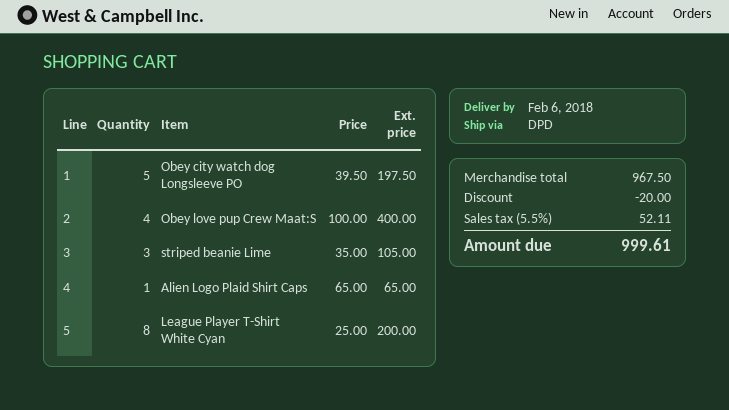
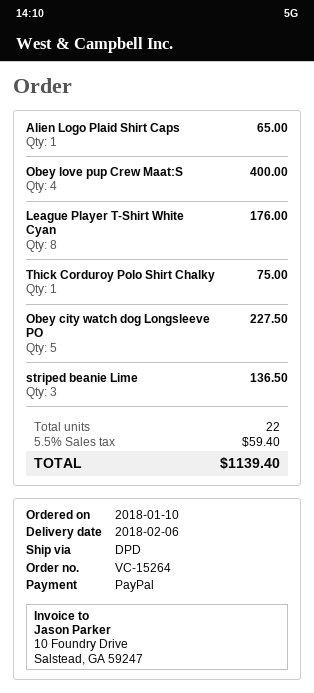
Obey city watch dog Longsleeve PO: 5 for 197.50 -> 5 for 227.50
striped beanie Lime: 3 for 105.00 -> 3 for 136.50
League Player T-Shirt White Cyan: 8 for 200.00 -> 8 for 176.00
Thick Corduroy Polo Shirt Chalky: none -> 1 for 75.00
discount: 20.00 -> none
tax: 5.5% = 52.11 -> 5.5% = 59.40
total: 999.61 -> 1139.40

